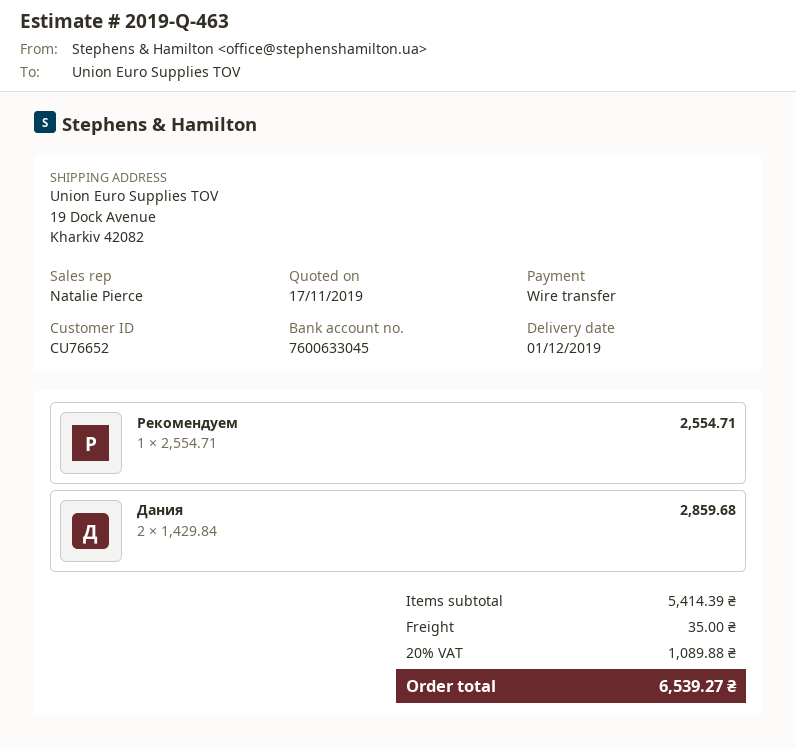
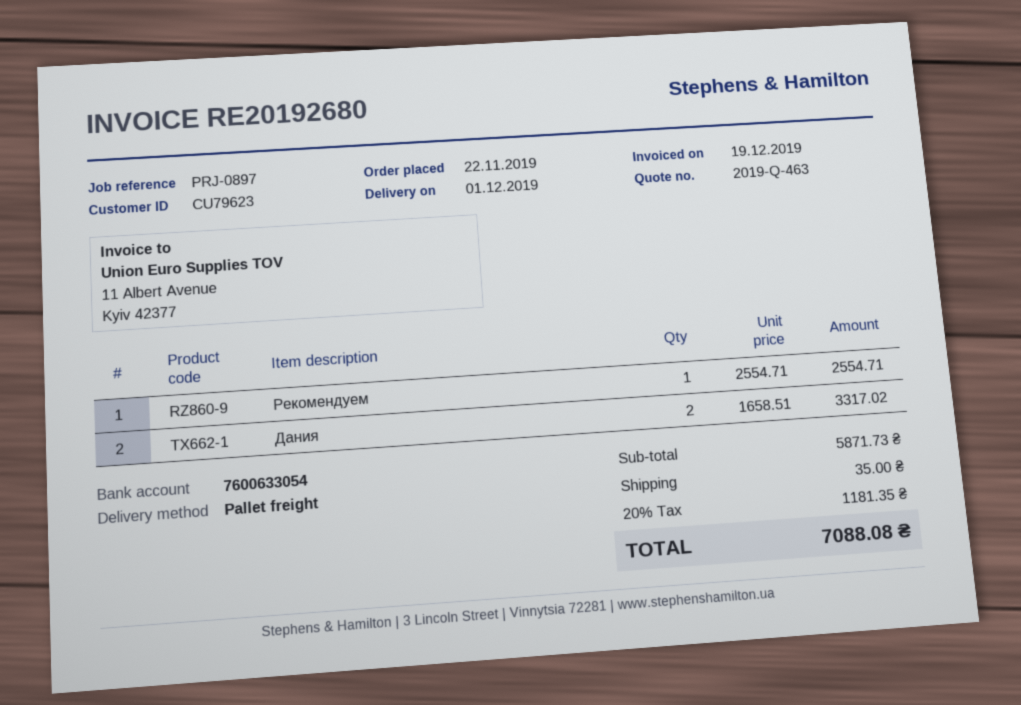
customer number: CU76652 -> CU79623
bank account: 7600633045 -> 7600633054
Дания: 2 x 1429.84 = 2859.68 -> 2 x 1658.51 = 3317.02
subtotal: 5414.39 -> 5871.73
tax: 20% = 1089.88 -> 20% = 1181.35
total: 6539.27 -> 7088.08

